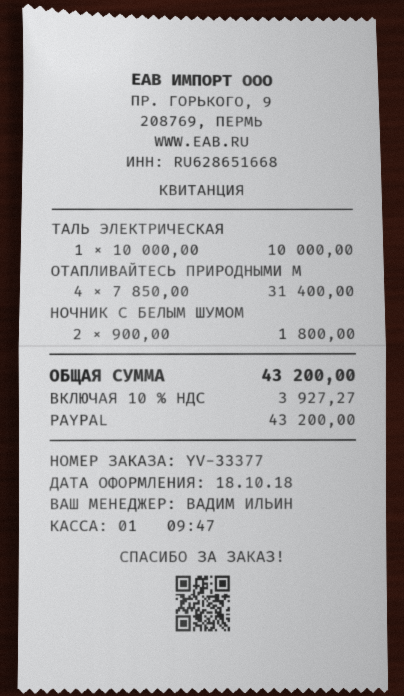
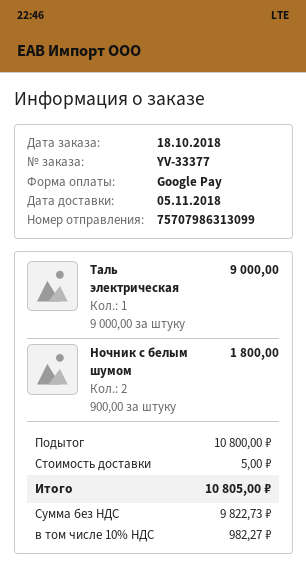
payment method: PayPal -> Google Pay
ТАЛЬ ЭЛЕКТРИЧЕСКАЯ: 1 x 10000.00 = 10000.00 -> 1 x 9000.00 = 9000.00
ОТАПЛИВАЙТЕСЬ ПРИРОДНЫМИ М: 4 x 7850.00 = 31400.00 -> none
shipping: none -> 5.00
tax: 10% = 3927.27 -> 10% = 982.27
total: 43200.00 -> 10805.00

